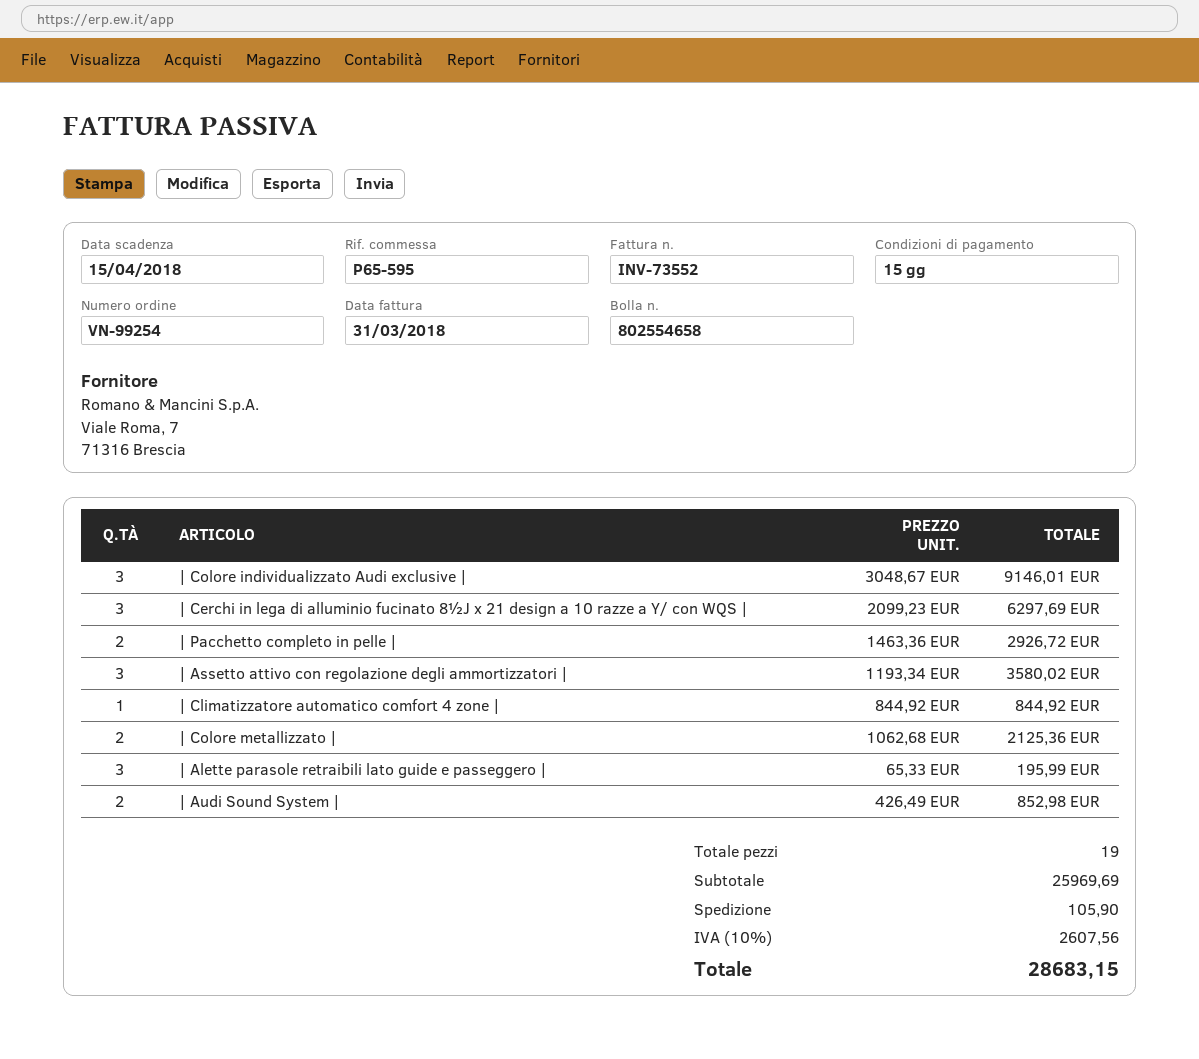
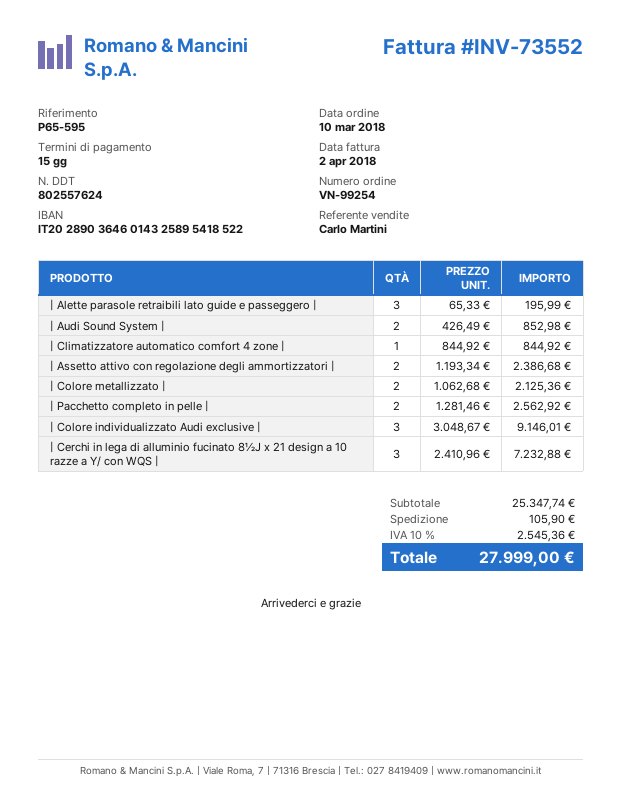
delivery note number: 802554658 -> 802557624
invoice date: 2018-03-31 -> 2018-04-02
| Cerchi in lega di alluminio fucinato 8½J x 21 design a 10 razze a Y/ con WQS |: 3 x 2099.23 = 6297.69 -> 3 x 2410.96 = 7232.88
| Pacchetto completo in pelle |: 2 x 1463.36 = 2926.72 -> 2 x 1281.46 = 2562.92
| Assetto attivo con regolazione degli ammortizzatori |: 3 x 1193.34 = 3580.02 -> 2 x 1193.34 = 2386.68
subtotal: 25969.69 -> 25347.74
tax: 10% = 2607.56 -> 10% = 2545.36
total: 28683.15 -> 27999.00

